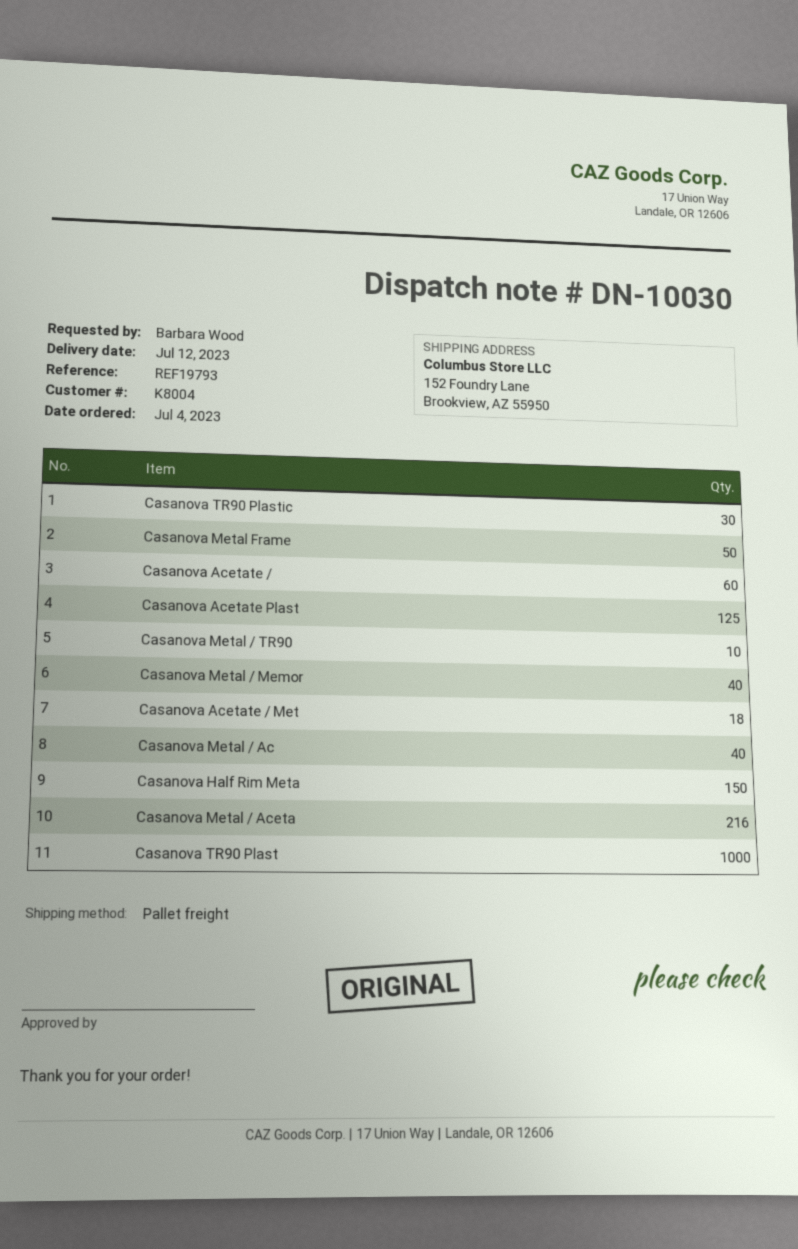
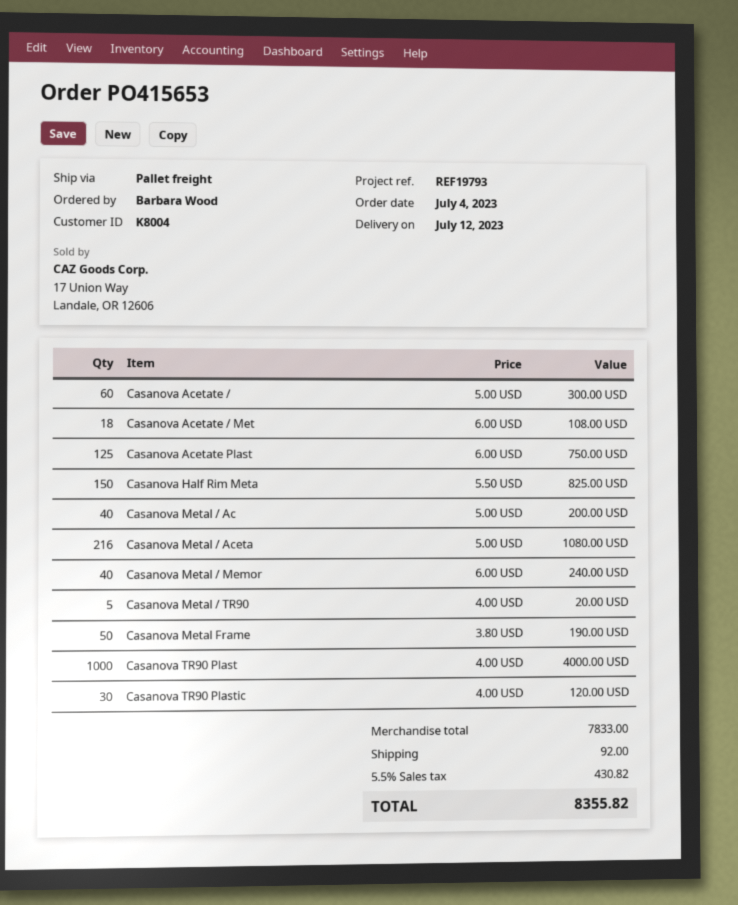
Casanova Metal / TR90: 10 -> 5

